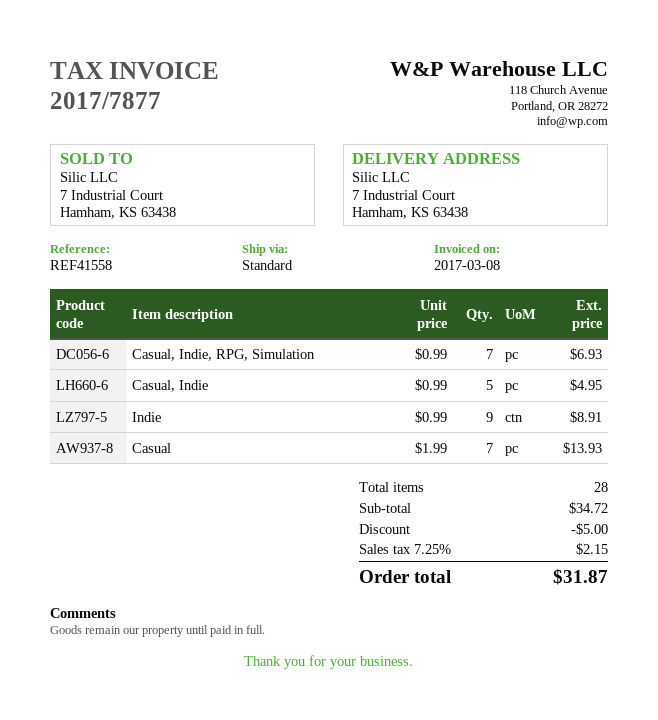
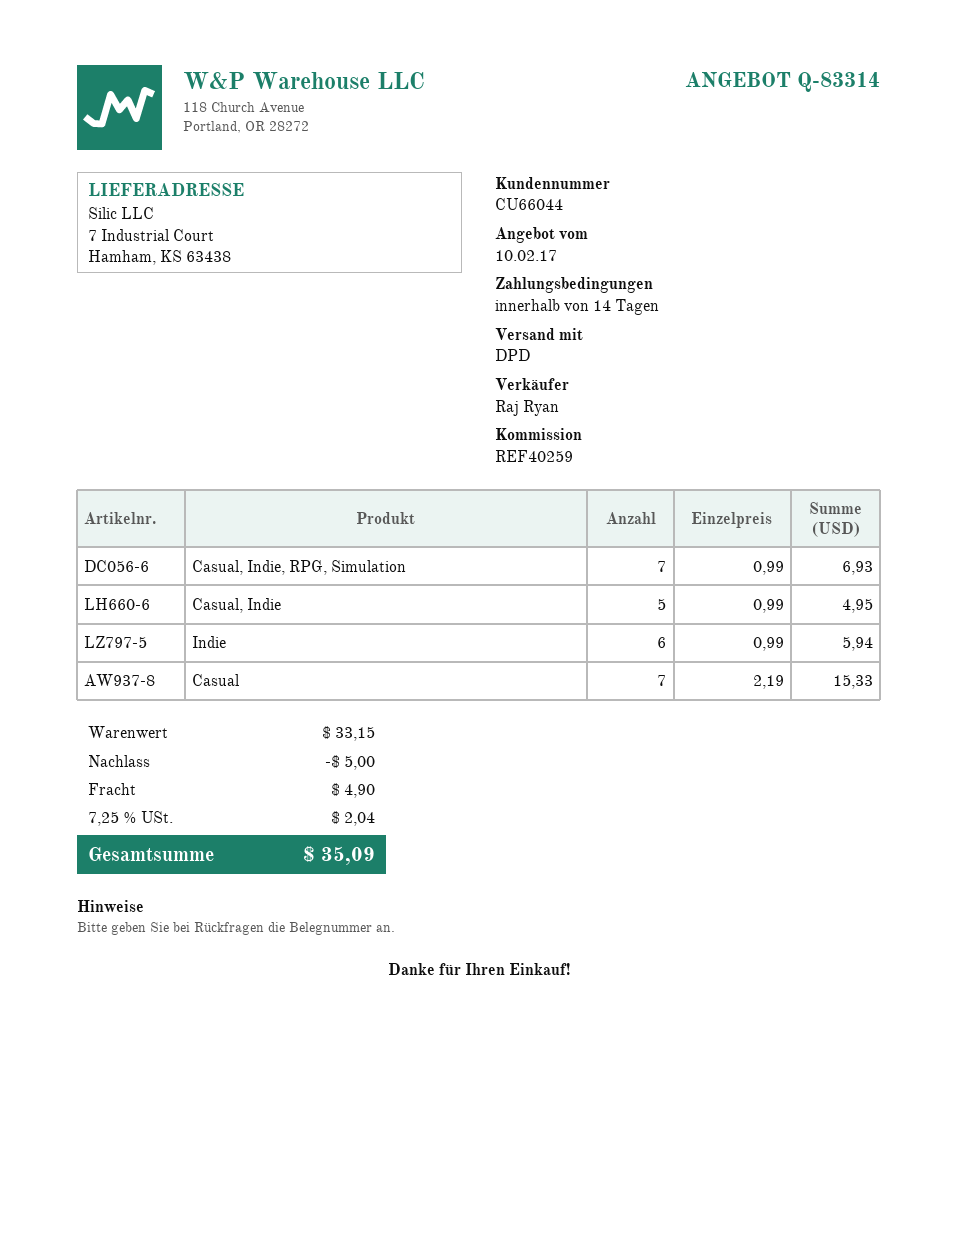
reference: REF41558 -> REF40259
shipping method: standard -> DPD
Indie: 9 x 0.99 = 8.91 -> 6 x 0.99 = 5.94
Casual: 7 x 1.99 = 13.93 -> 7 x 2.19 = 15.33
subtotal: 34.72 -> 33.15
shipping: none -> 4.90
tax: 7.25% = 2.15 -> 7.25% = 2.04
total: 31.87 -> 35.09

